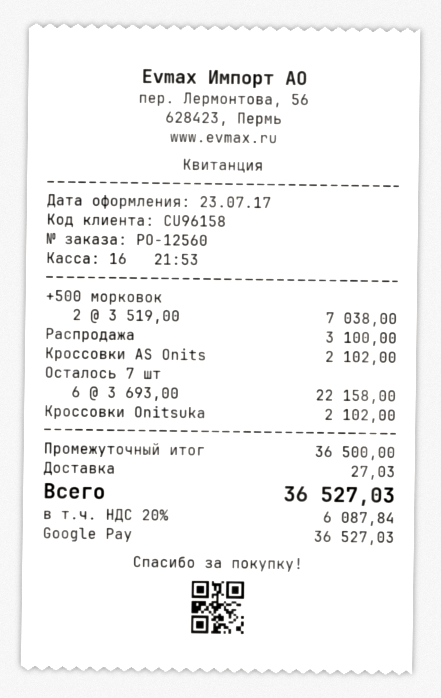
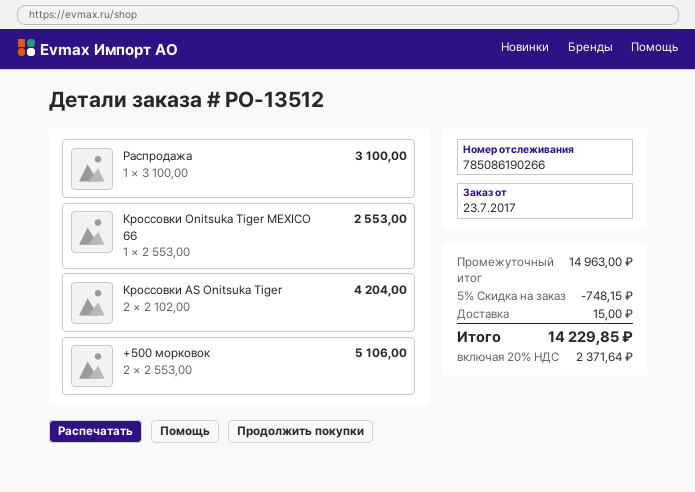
order number: PO-12560 -> PO-13512
+500 морковок: 2 x 3519.00 = 7038.00 -> 2 x 2553.00 = 5106.00
Кроссовки AS Onits: 1 x 2102.00 = 2102.00 -> 2 x 2102.00 = 4204.00
Осталось 7 шт: 6 x 3693.00 = 22158.00 -> none
Кроссовки Onitsuka: 1 x 2102.00 = 2102.00 -> 1 x 2553.00 = 2553.00
subtotal: 36500.00 -> 14963.00
discount: none -> 5% = 748.15
shipping: 27.03 -> 15.00
tax: 20% = 6087.84 -> 20% = 2371.64
total: 36527.03 -> 14229.85

